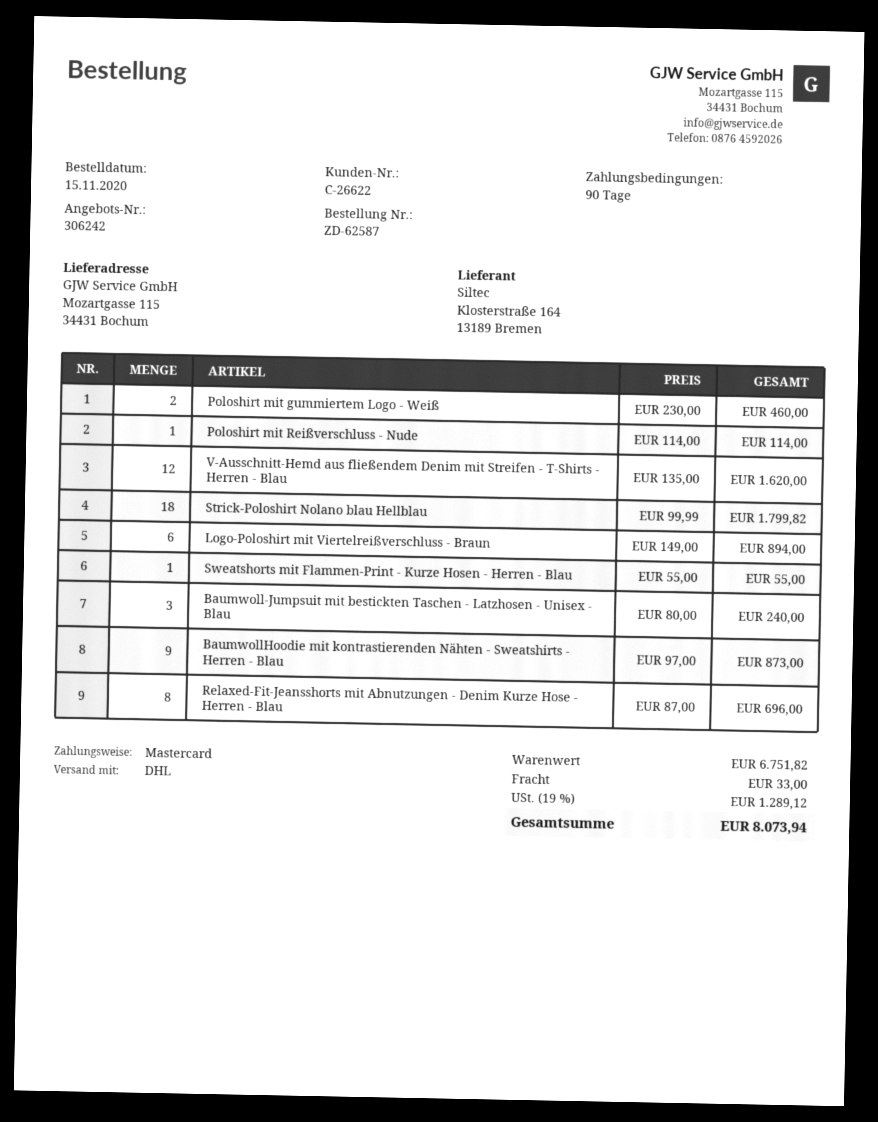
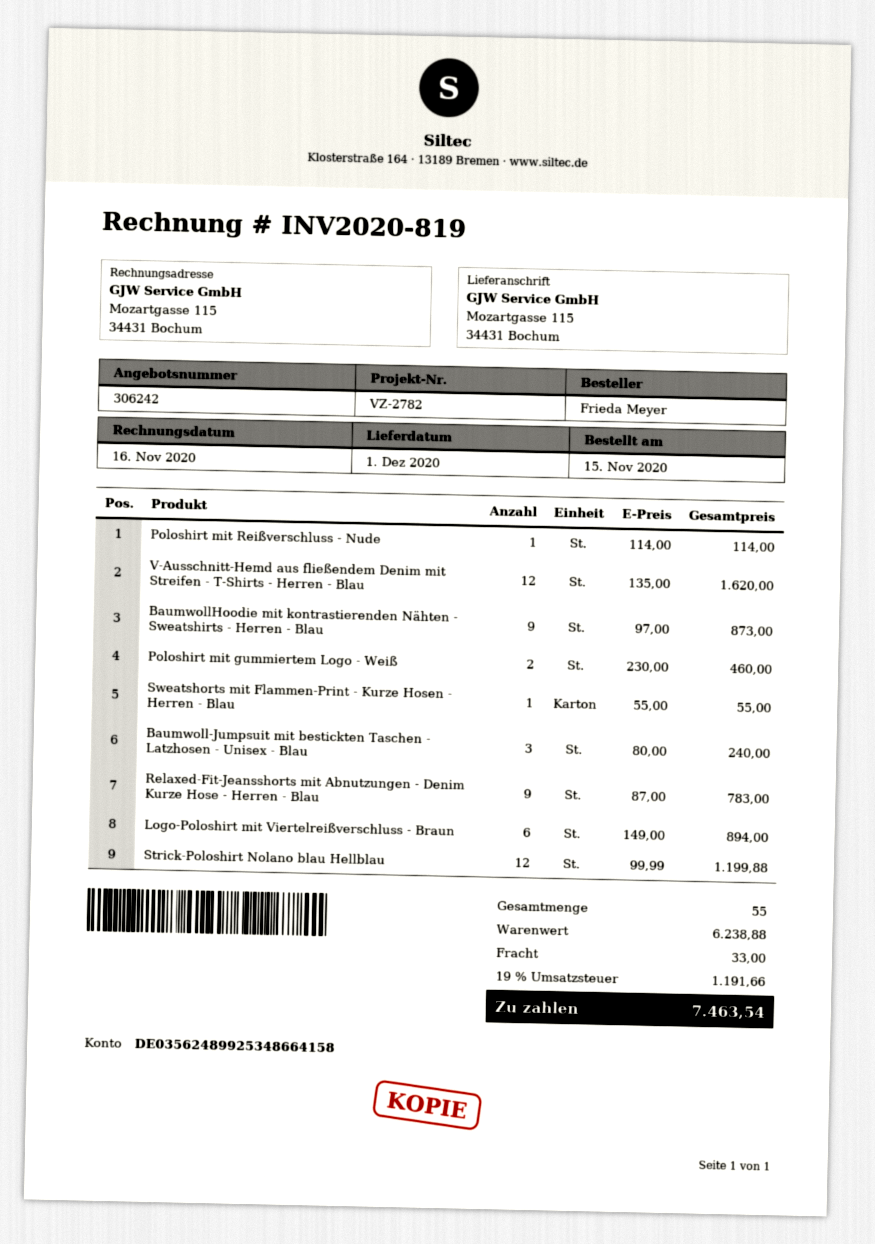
Strick-Poloshirt Nolano blau Hellblau: 18 x 99.99 = 1799.82 -> 12 x 99.99 = 1199.88
Relaxed-Fit-Jeansshorts mit Abnutzungen - Denim Kurze Hose - Herren - Blau: 8 x 87.00 = 696.00 -> 9 x 87.00 = 783.00
subtotal: 6751.82 -> 6238.88
tax: 19% = 1289.12 -> 19% = 1191.66
total: 8073.94 -> 7463.54

